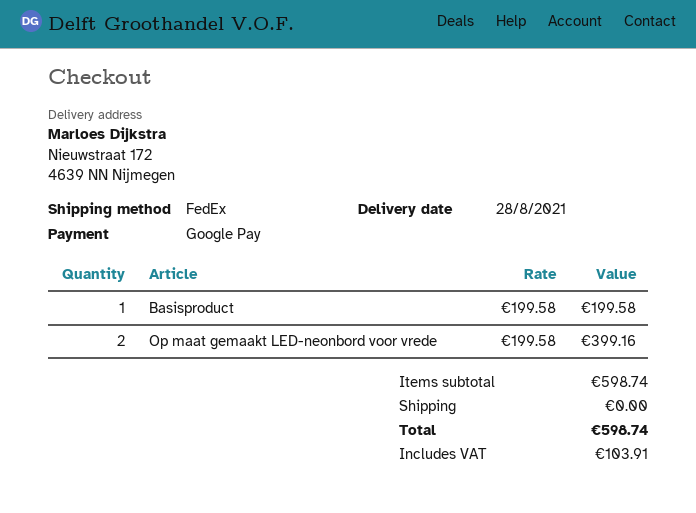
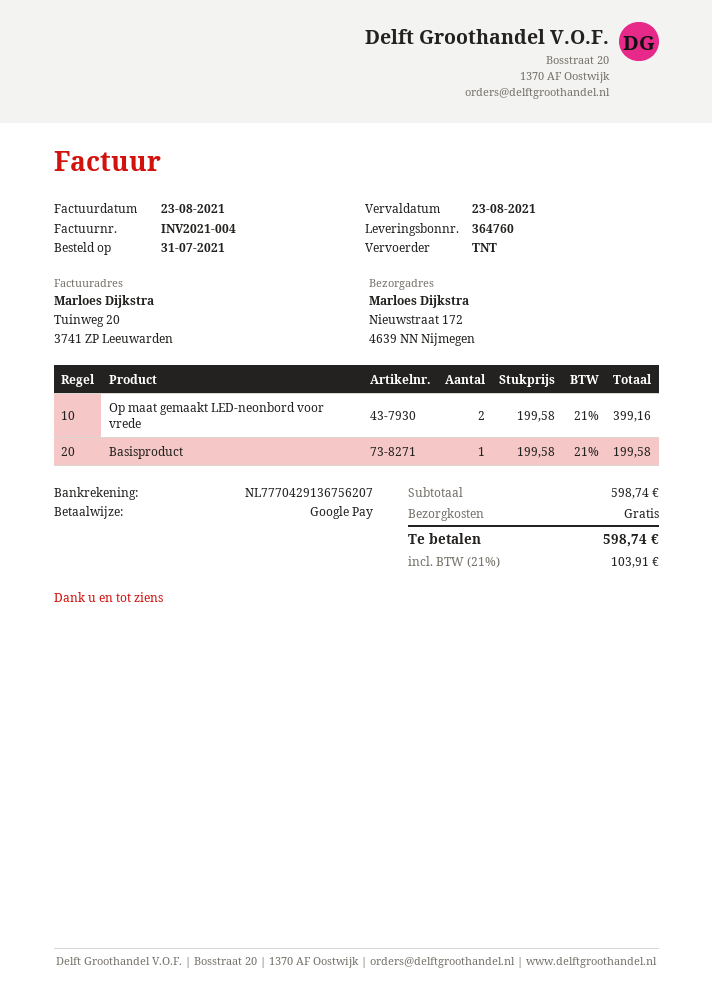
shipping method: FedEx -> TNT

